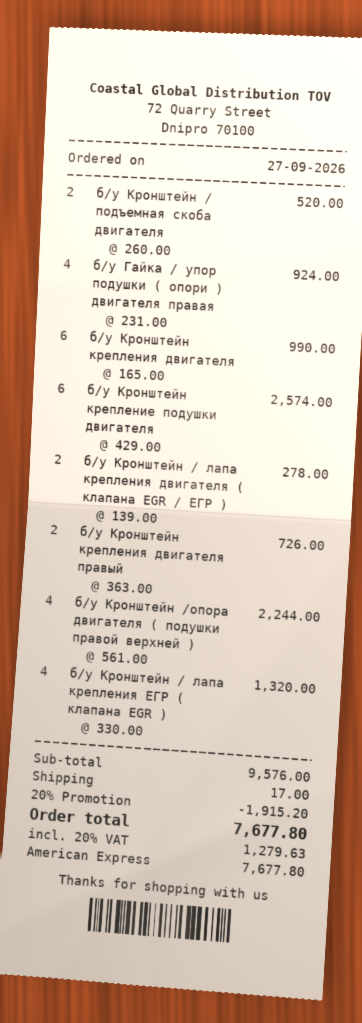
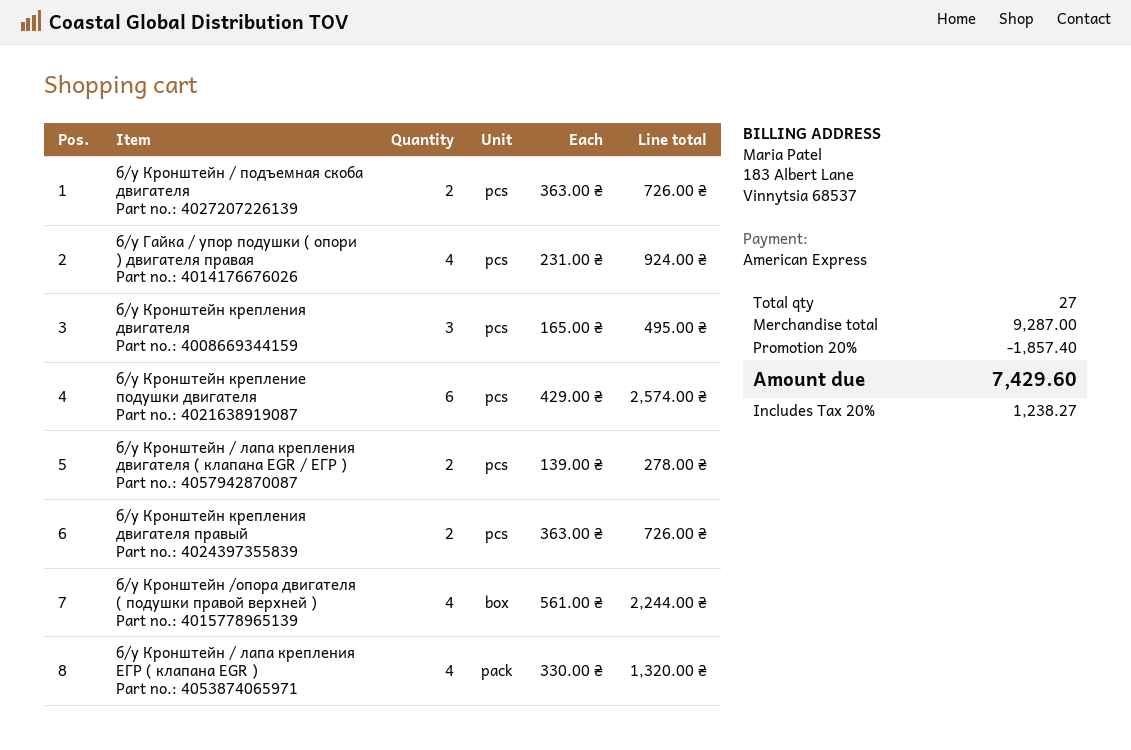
б/у Кронштейн / подъемная скоба двигателя: 2 x 260.00 = 520.00 -> 2 x 363.00 = 726.00
б/у Кронштейн крепления двигателя: 6 x 165.00 = 990.00 -> 3 x 165.00 = 495.00
subtotal: 9576.00 -> 9287.00
discount: 20% = 1915.20 -> 20% = 1857.40
shipping: 17.00 -> none
tax: 20% = 1279.63 -> 20% = 1238.27
total: 7677.80 -> 7429.60

